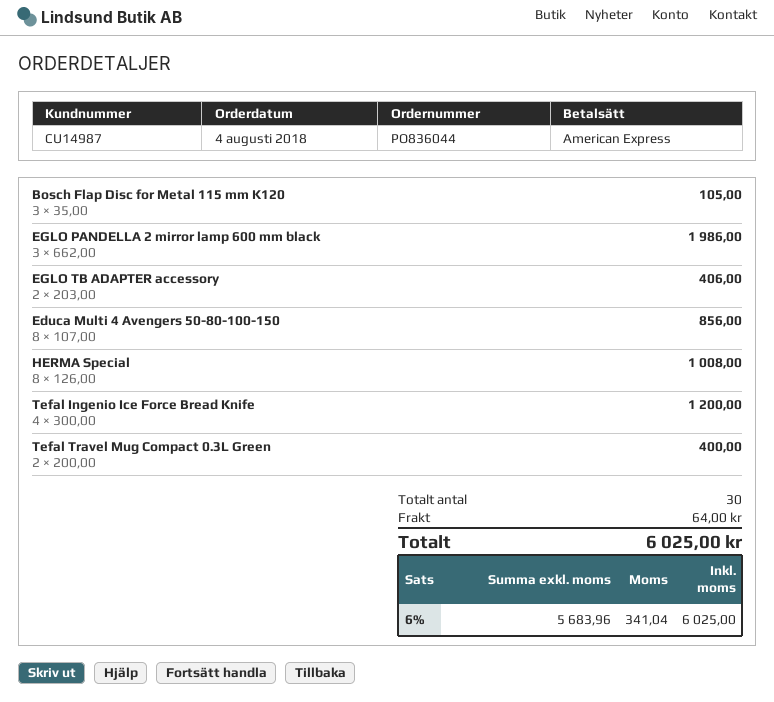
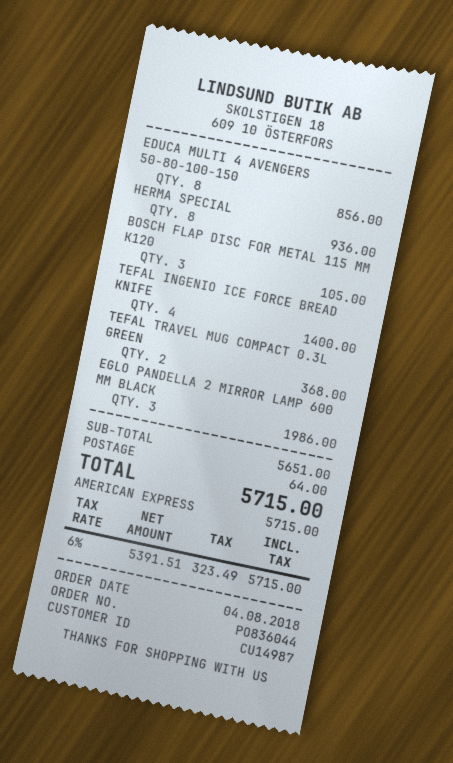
EGLO TB ADAPTER accessory: 2 for 406.00 -> none
HERMA Special: 8 for 1008.00 -> 8 for 936.00
Tefal Ingenio Ice Force Bread Knife: 4 for 1200.00 -> 4 for 1400.00
Tefal Travel Mug Compact 0.3L Green: 2 for 400.00 -> 2 for 368.00
net: 5683.96 -> 5391.51
tax: 6% = 341.04 -> 6% = 323.49
total: 6025.00 -> 5715.00

